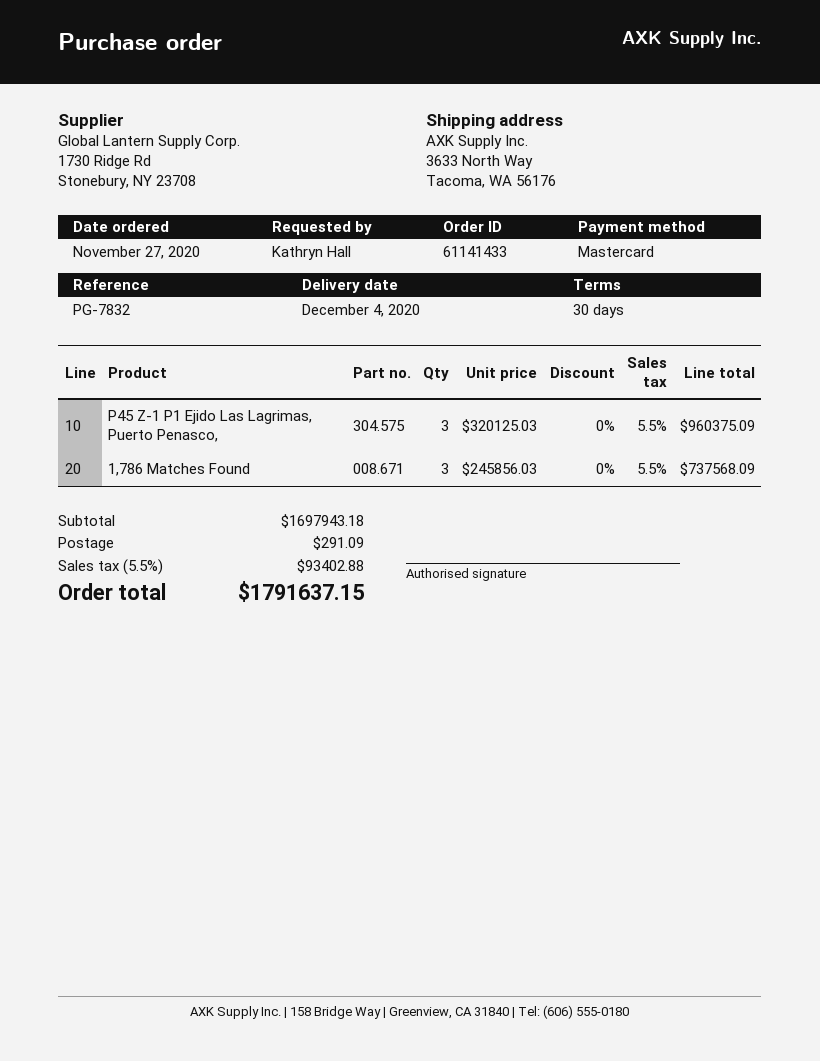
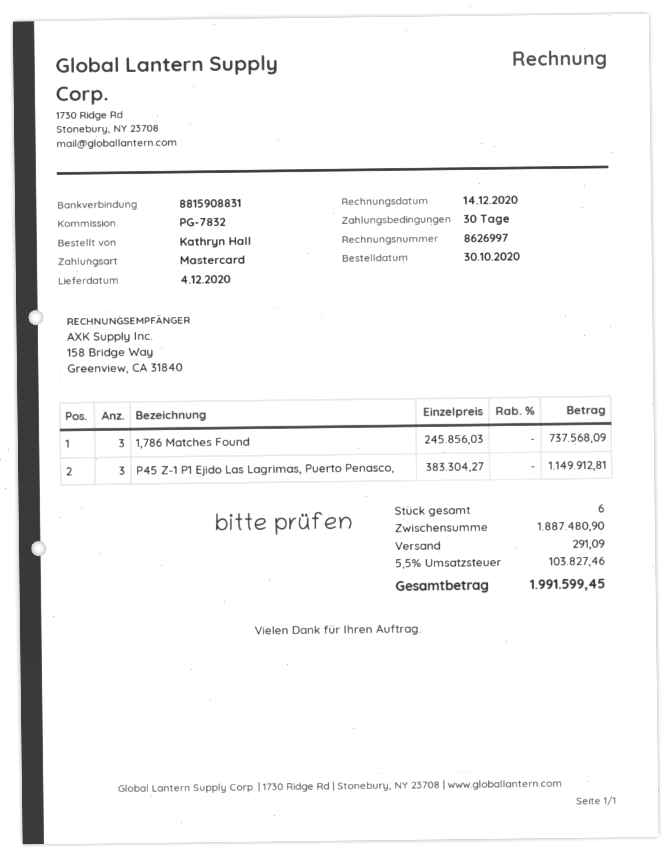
order date: 2020-11-27 -> 2020-10-30
P45 Z-1 P1 Ejido Las Lagrimas, Puerto Penasco,: 3 x 320125.03 = 960375.09 -> 3 x 383304.27 = 1149912.81
subtotal: 1697943.18 -> 1887480.90
tax: 5.5% = 93402.88 -> 5.5% = 103827.46
total: 1791637.15 -> 1991599.45

